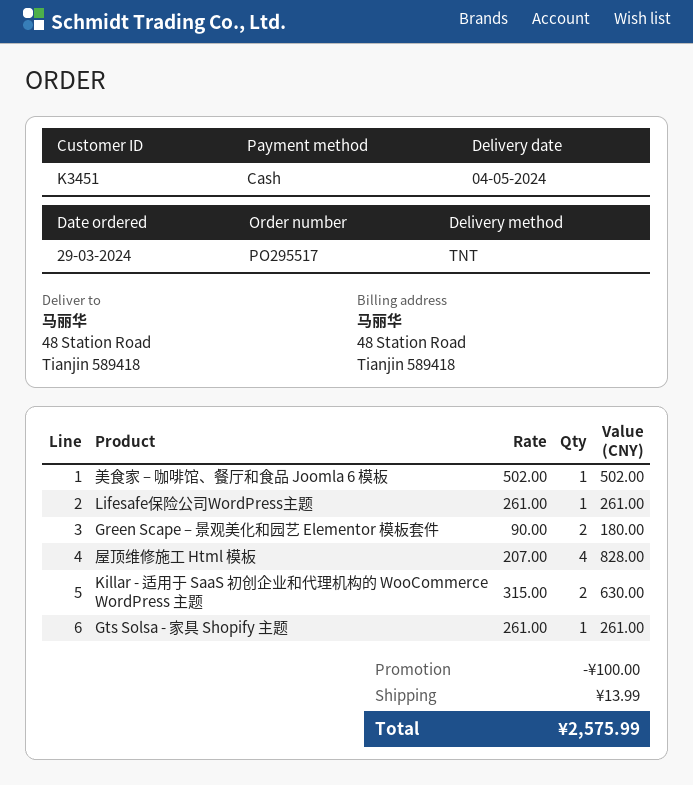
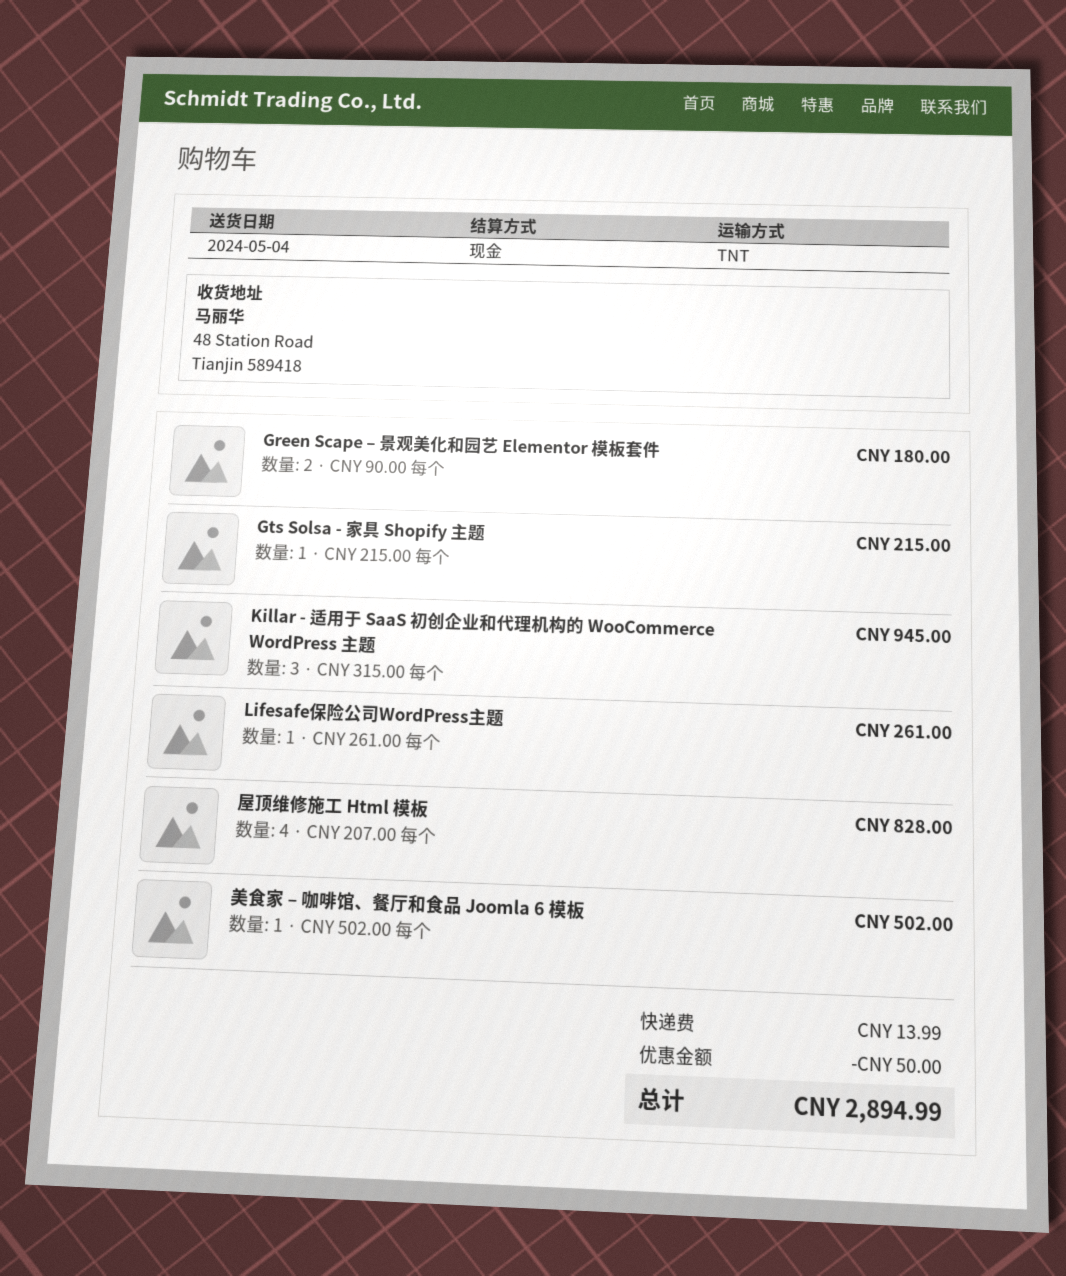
Killar - 适用于 SaaS 初创企业和代理机构的 WooCommerce WordPress 主题: 2 x 315.00 = 630.00 -> 3 x 315.00 = 945.00
Gts Solsa - 家具 Shopify 主题: 1 x 261.00 = 261.00 -> 1 x 215.00 = 215.00
discount: 100.00 -> 50.00
total: 2575.99 -> 2894.99

